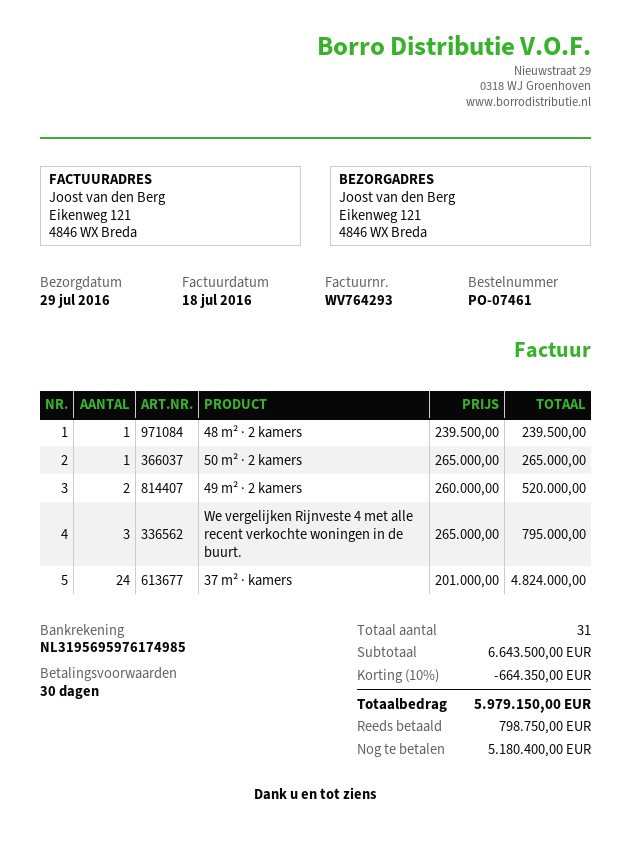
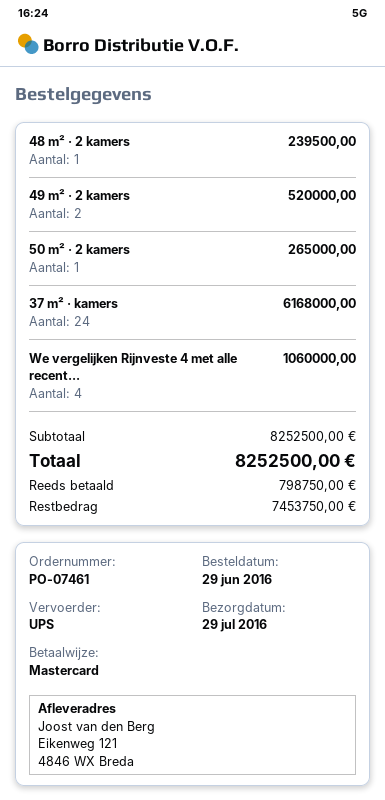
We vergelijken Rijnveste 4 met alle recent verkochte woningen in de buurt.: 3 for 795000.00 -> 4 for 1060000.00
37 m² · kamers: 24 for 4824000.00 -> 24 for 6168000.00
subtotal: 6643500.00 -> 8252500.00
discount: 10% = 664350.00 -> none
total: 5979150.00 -> 8252500.00
balance: 5180400.00 -> 7453750.00

